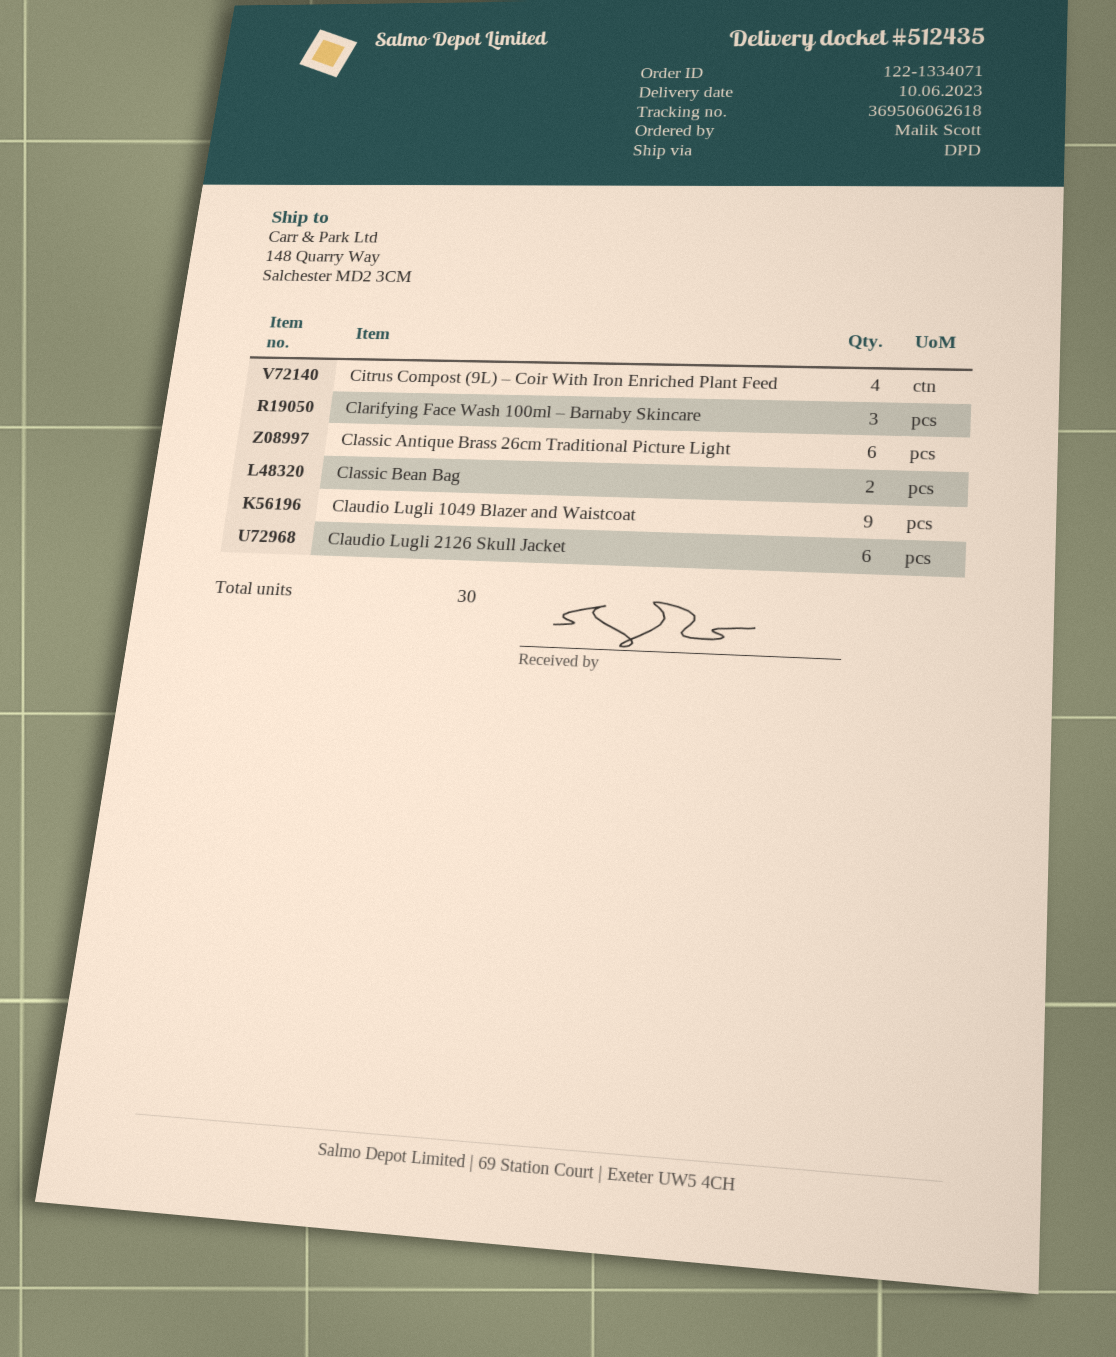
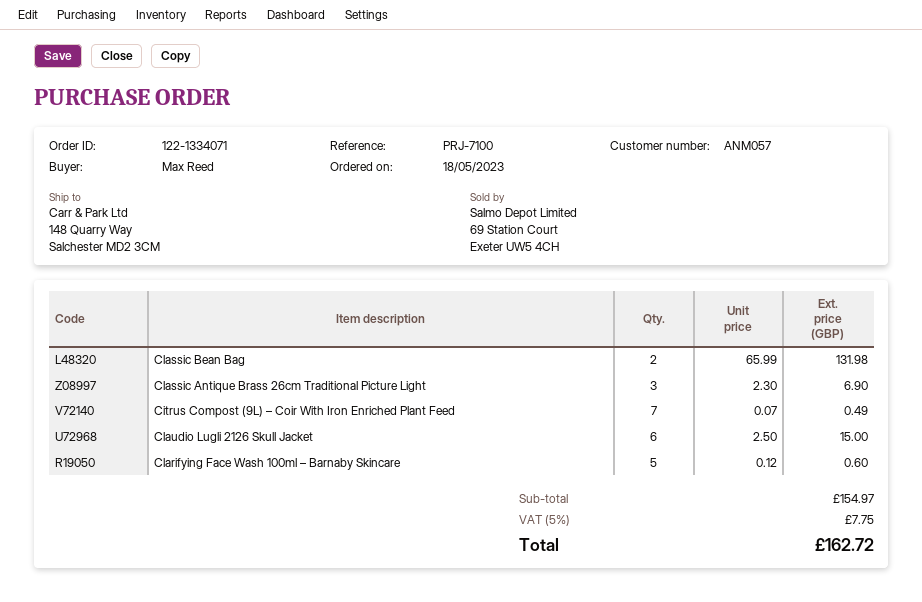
ordered by: Malik Scott -> Max Reed
Citrus Compost (9L) – Coir With Iron Enriched Plant Feed: 4 -> 7
Clarifying Face Wash 100ml – Barnaby Skincare: 3 -> 5
Classic Antique Brass 26cm Traditional Picture Light: 6 -> 3
Claudio Lugli 1049 Blazer and Waistcoat: 9 -> none

